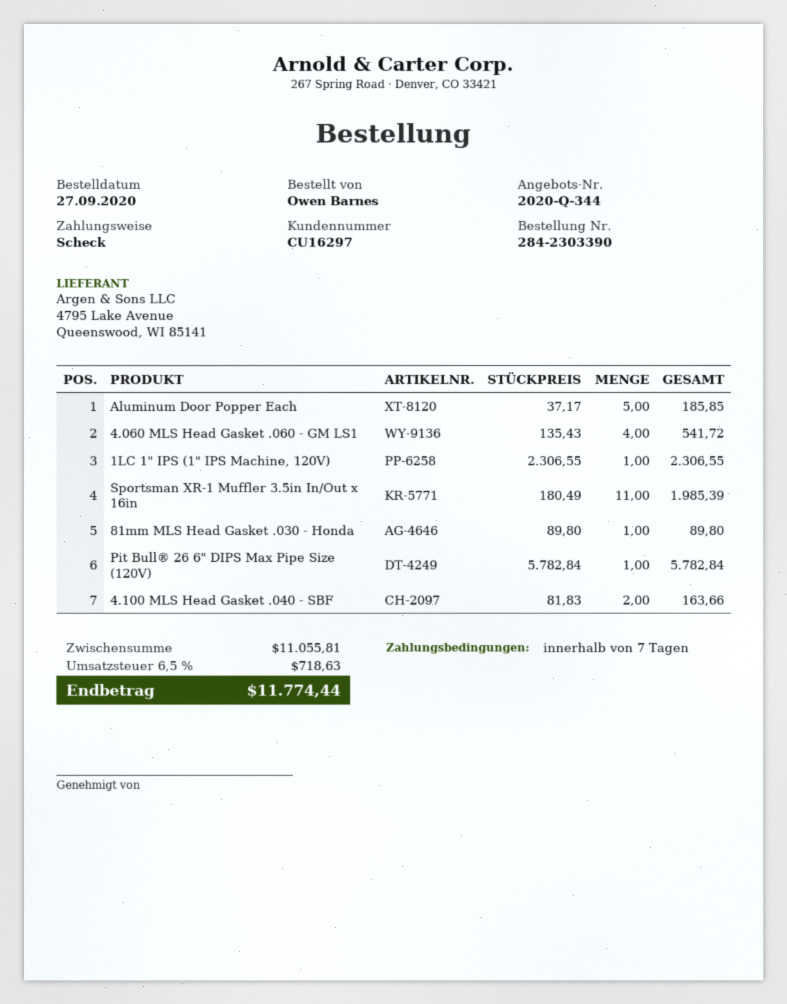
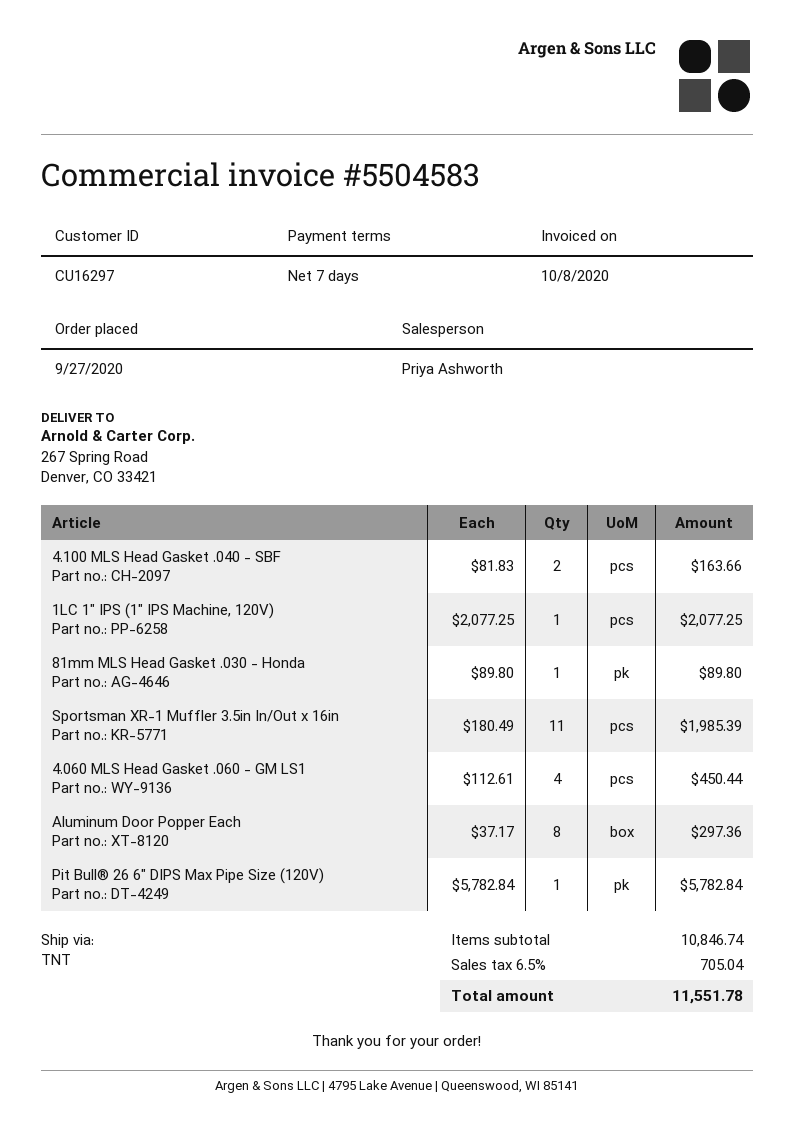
Aluminum Door Popper Each: 5 x 37.17 = 185.85 -> 8 x 37.17 = 297.36
4.060 MLS Head Gasket .060 - GM LS1: 4 x 135.43 = 541.72 -> 4 x 112.61 = 450.44
1LC 1" IPS (1" IPS Machine, 120V): 1 x 2306.55 = 2306.55 -> 1 x 2077.25 = 2077.25
subtotal: 11055.81 -> 10846.74
tax: 6.5% = 718.63 -> 6.5% = 705.04
total: 11774.44 -> 11551.78

